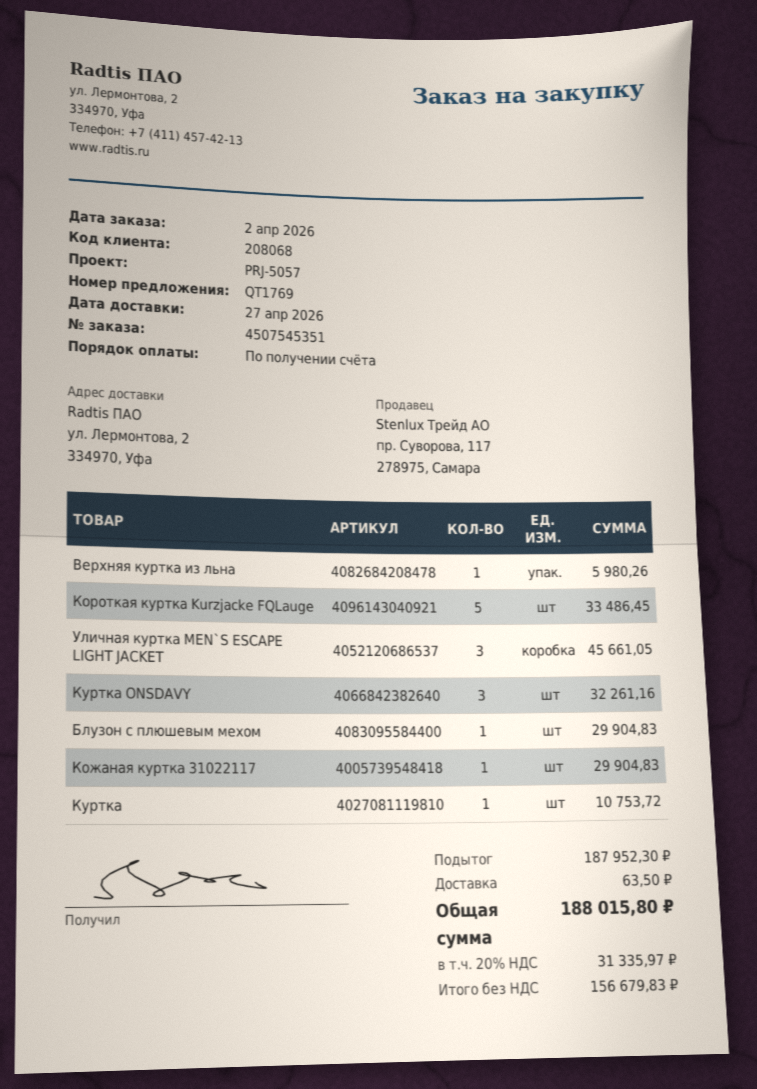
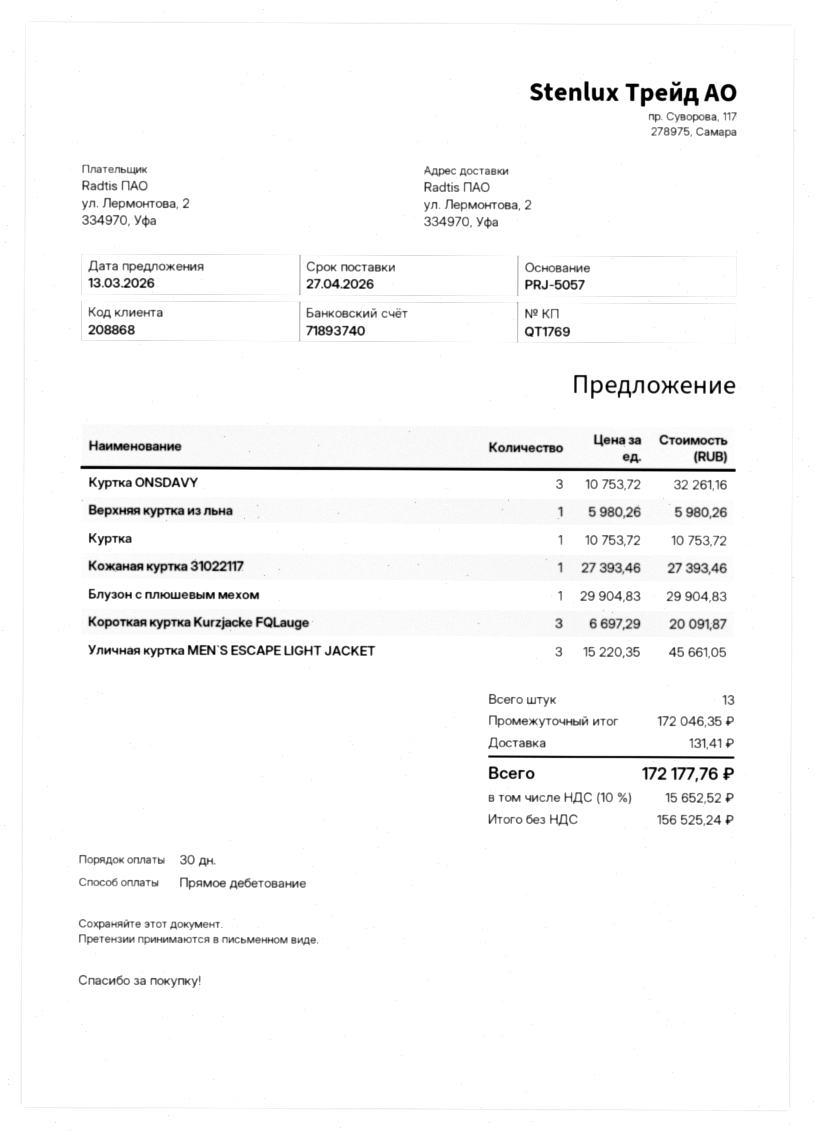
payment terms: on receipt -> 30 days
customer number: 208068 -> 208868
Короткая куртка Kurzjacke FQLauge: 5 for 33486.45 -> 3 for 20091.87
Кожаная куртка 31022117: 1 for 29904.83 -> 1 for 27393.46
subtotal: 187952.30 -> 172046.35
shipping: 63.50 -> 131.41
net: 156679.83 -> 156525.24
tax: 20% = 31335.97 -> 10% = 15652.52
total: 188015.80 -> 172177.76

